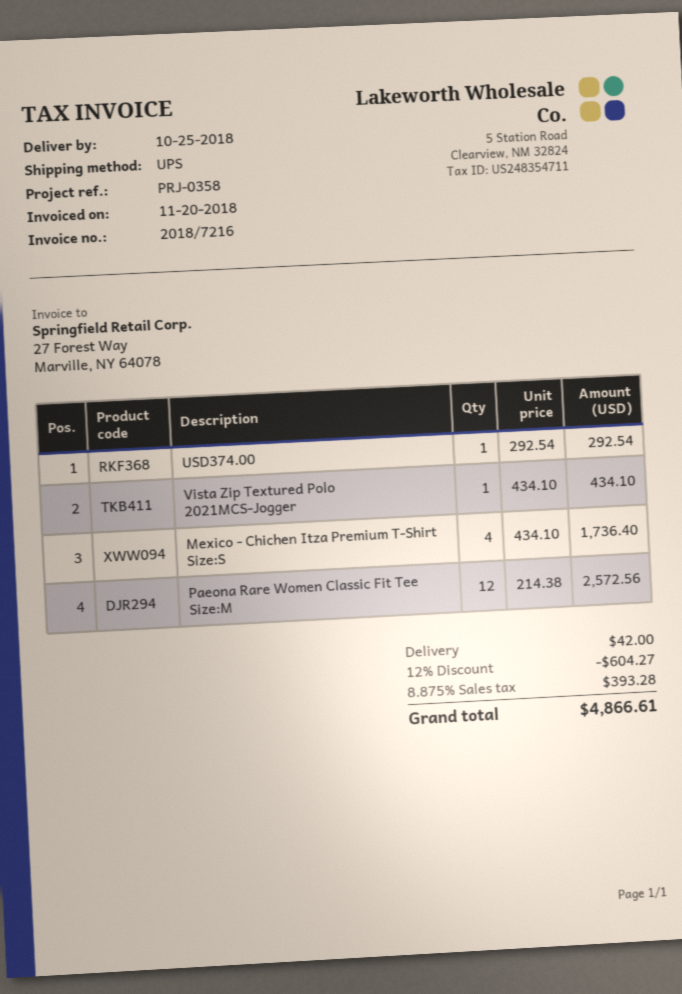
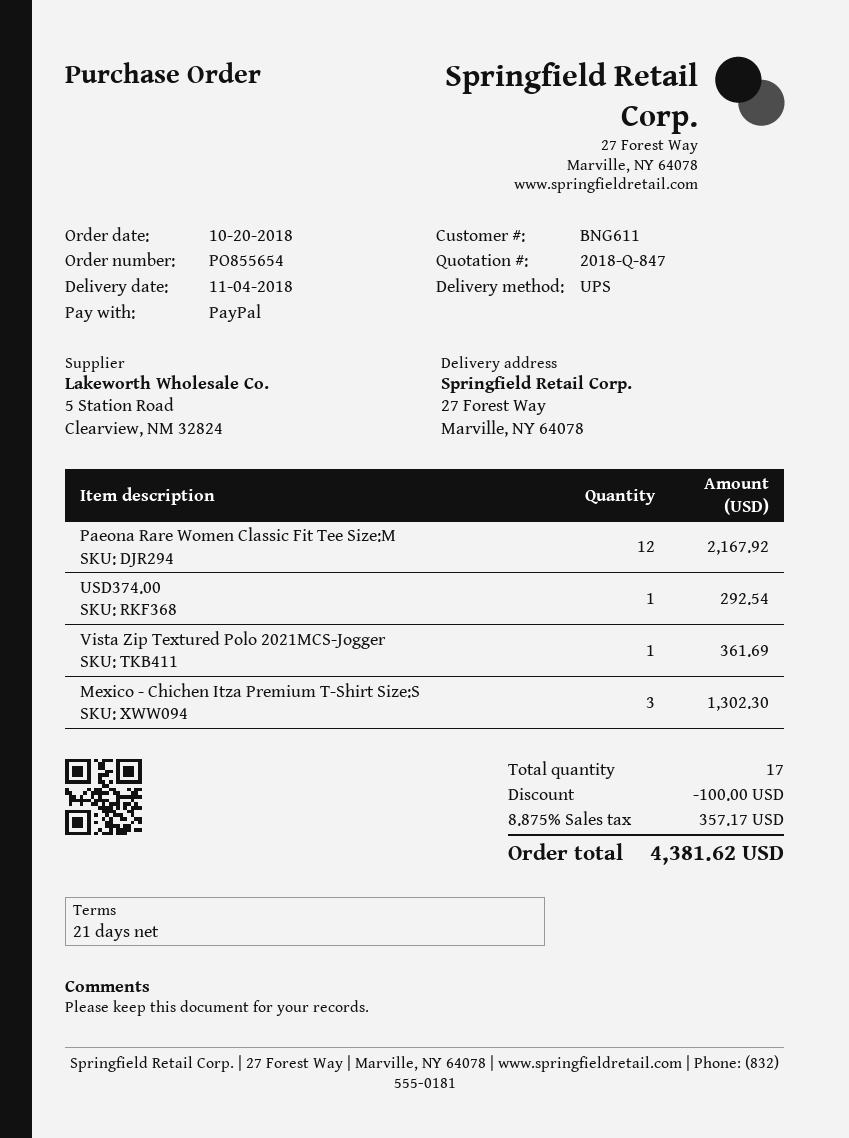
delivery date: 2018-10-25 -> 2018-11-04
Vista Zip Textured Polo 2021MCS-Jogger: 1 for 434.10 -> 1 for 361.69
Mexico - Chichen Itza Premium T-Shirt Size:S: 4 for 1736.40 -> 3 for 1302.30
Paeona Rare Women Classic Fit Tee Size:M: 12 for 2572.56 -> 12 for 2167.92
discount: 604.27 -> 100.00
shipping: 42.00 -> none
tax: 8.875% = 393.28 -> 8.875% = 357.17
total: 4866.61 -> 4381.62

